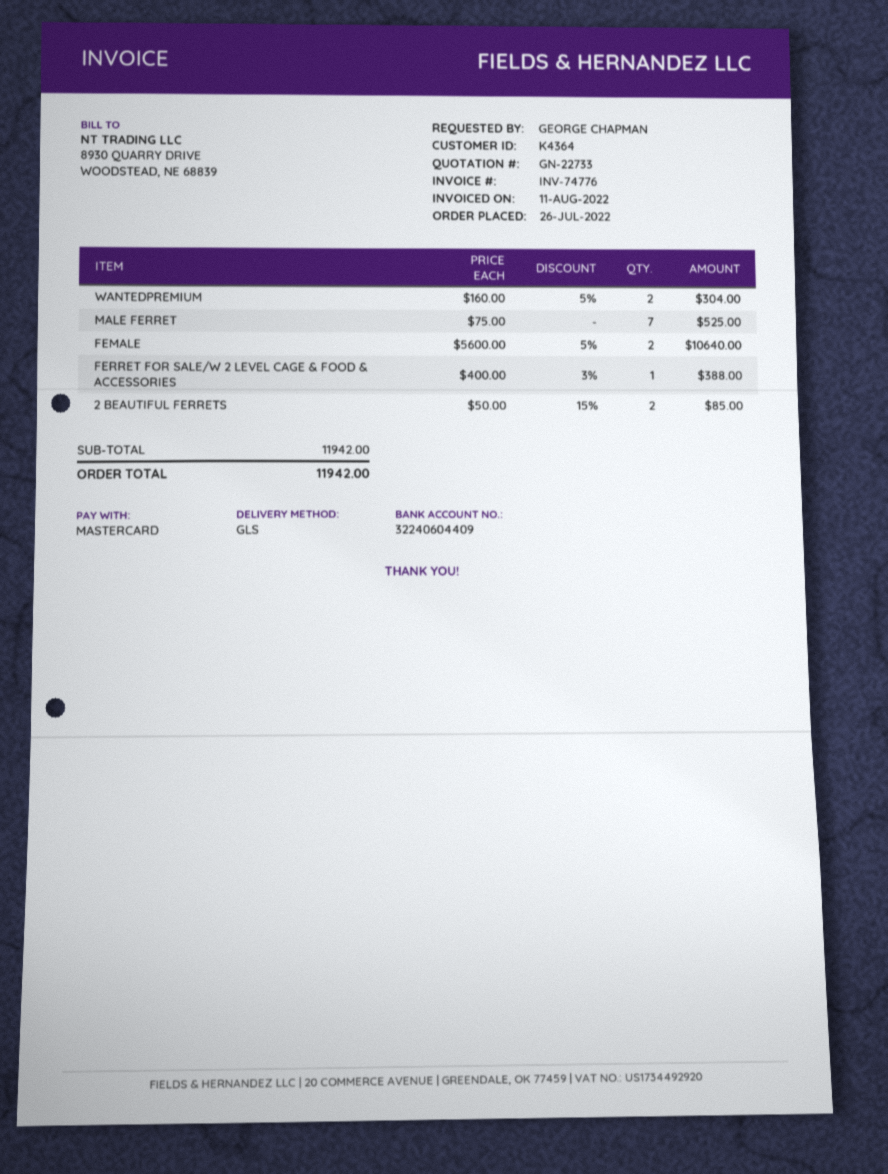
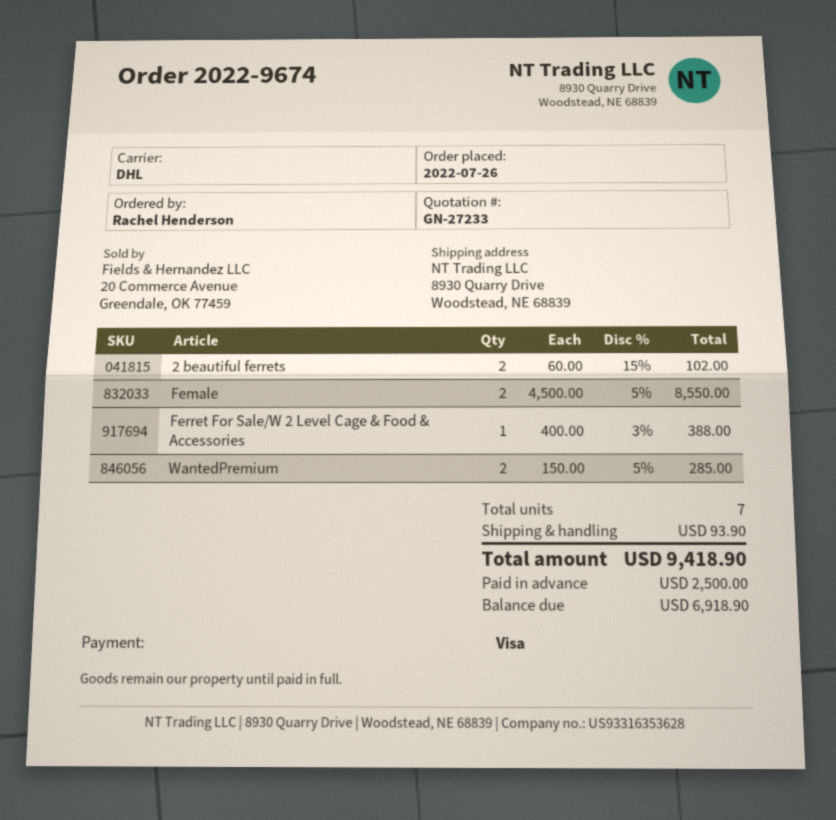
quote number: GN-22733 -> GN-27233
ordered by: GEORGE CHAPMAN -> Rachel Henderson
payment method: Mastercard -> Visa
shipping method: GLS -> DHL
WANTEDPREMIUM: 2 x 160.00 - 5% = 304.00 -> 2 x 150.00 - 5% = 285.00
MALE FERRET: 7 x 75.00 = 525.00 -> none
FEMALE: 2 x 5600.00 - 5% = 10640.00 -> 2 x 4500.00 - 5% = 8550.00
2 BEAUTIFUL FERRETS: 2 x 50.00 - 15% = 85.00 -> 2 x 60.00 - 15% = 102.00
shipping: none -> 93.90
total: 11942.00 -> 9418.90

